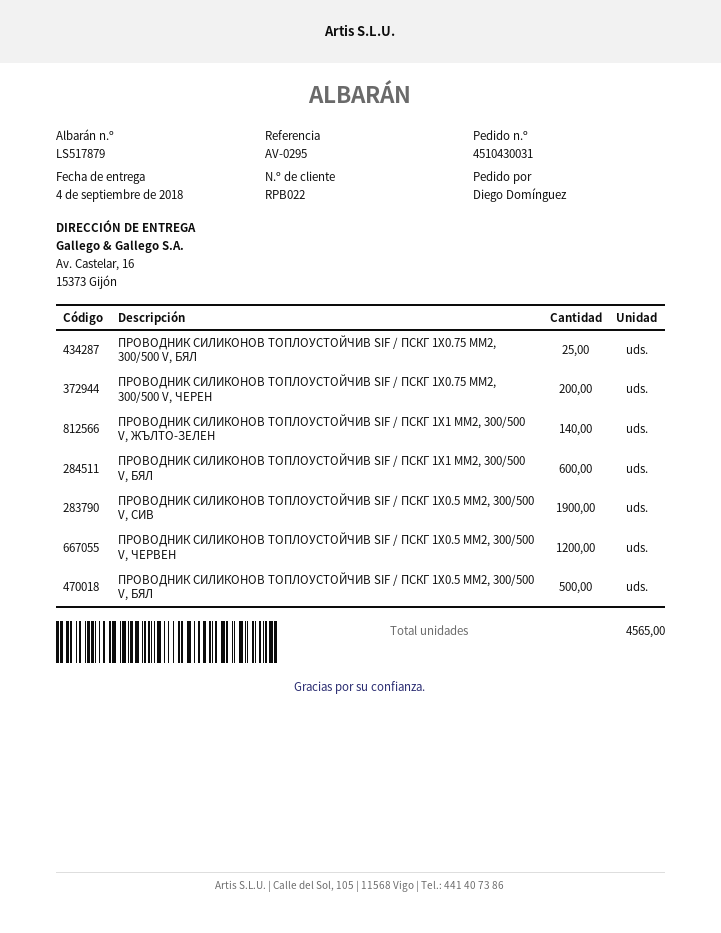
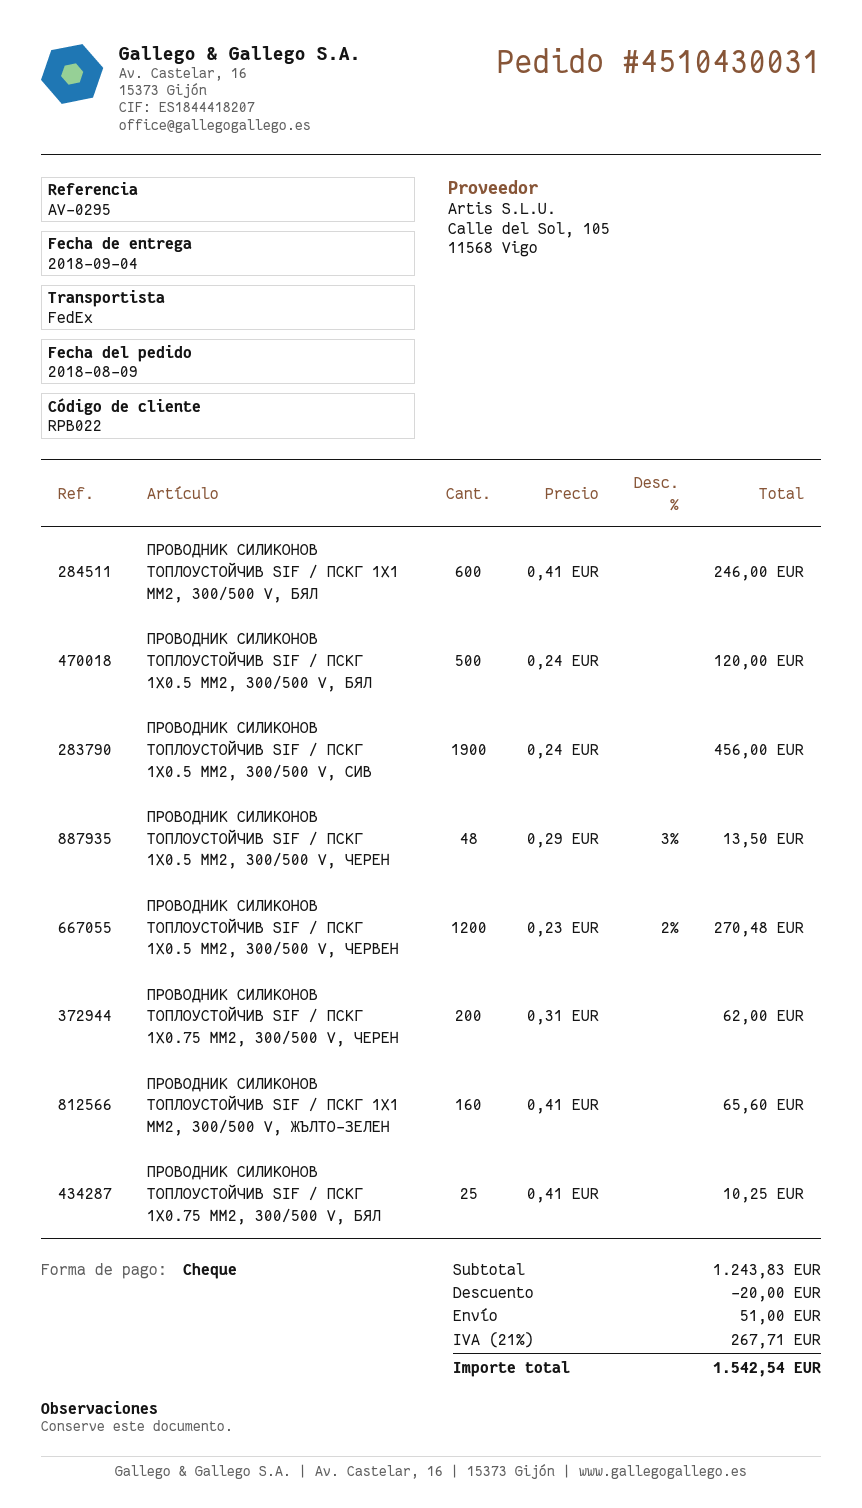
ПРОВОДНИК СИЛИКОНОВ ТОПЛОУСТОЙЧИВ SIF / ПСКГ 1X1 MM2, 300/500 V, ЖЪЛТО-ЗЕЛЕН: 140 -> 160
ПРОВОДНИК СИЛИКОНОВ ТОПЛОУСТОЙЧИВ SIF / ПСКГ 1X0.5 MM2, 300/500 V, ЧЕРЕН: none -> 48

